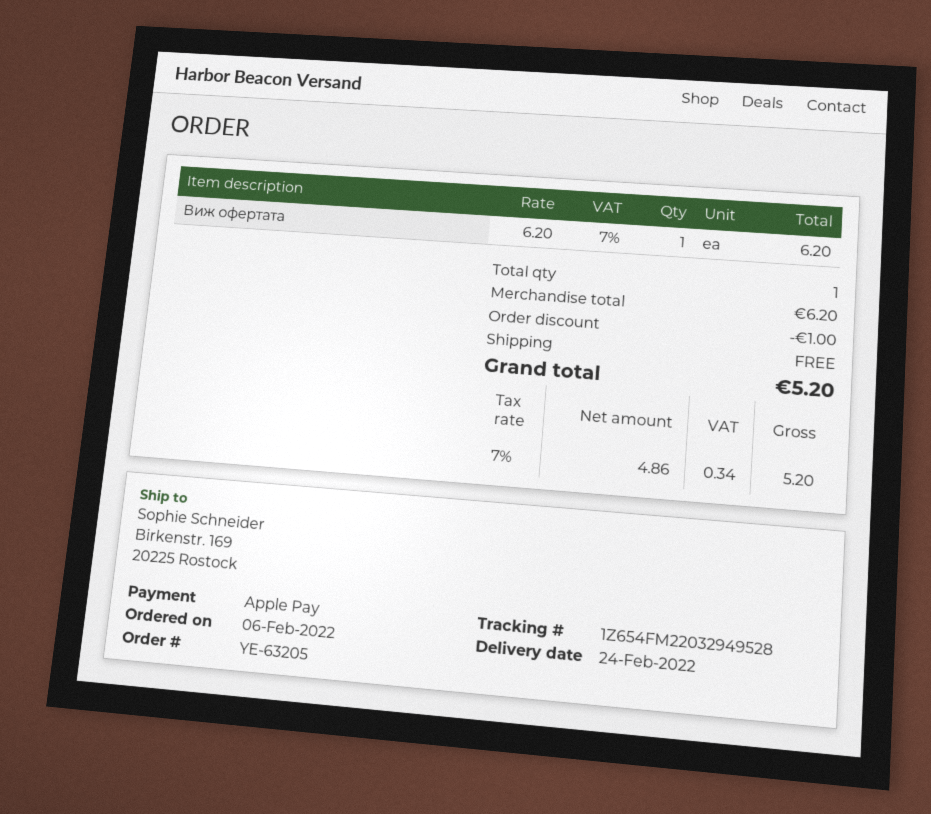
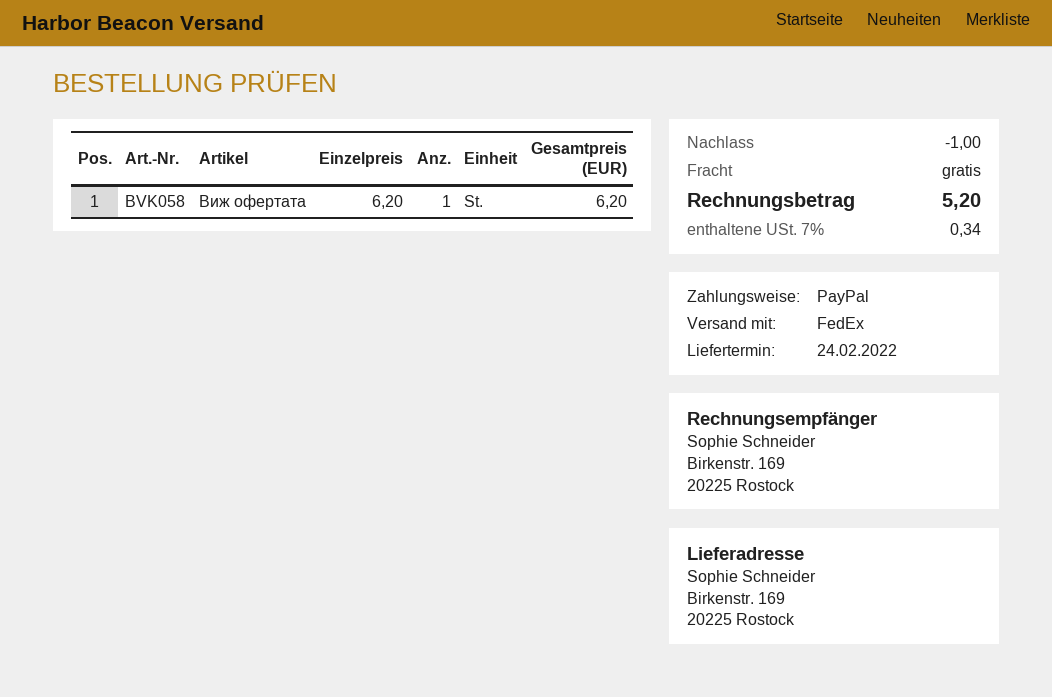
payment method: Apple Pay -> PayPal

